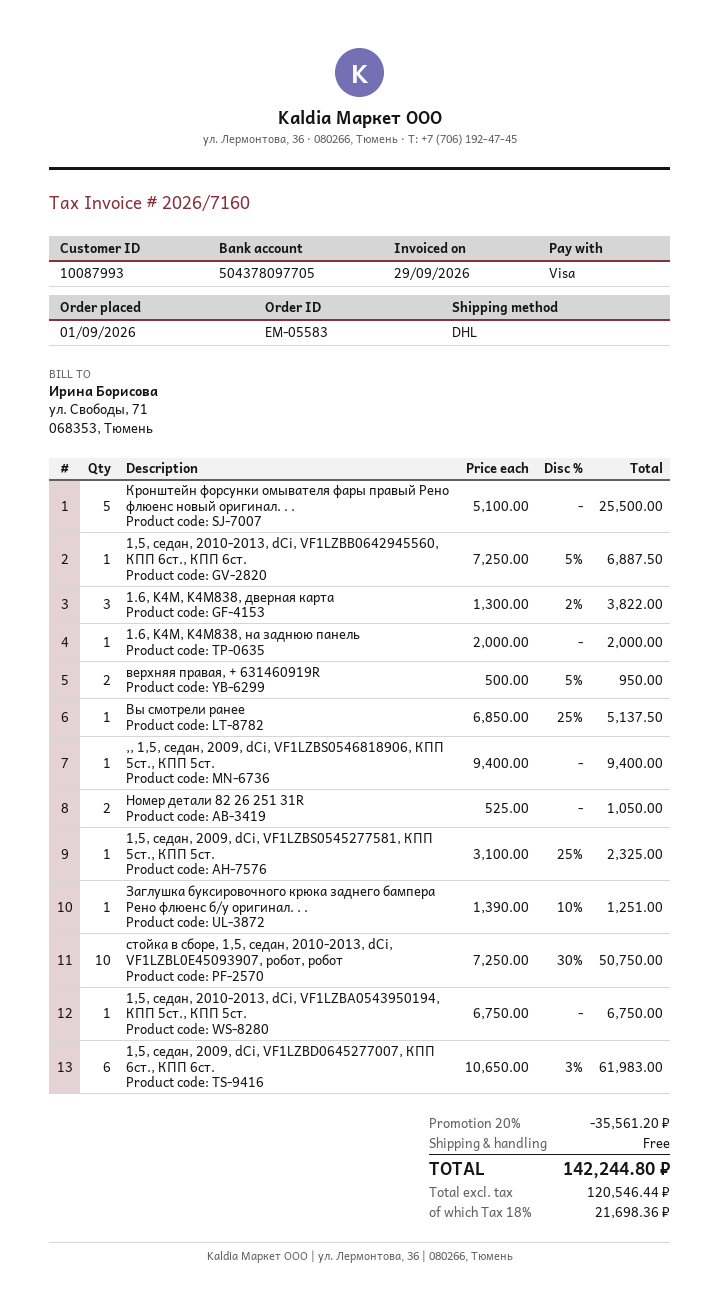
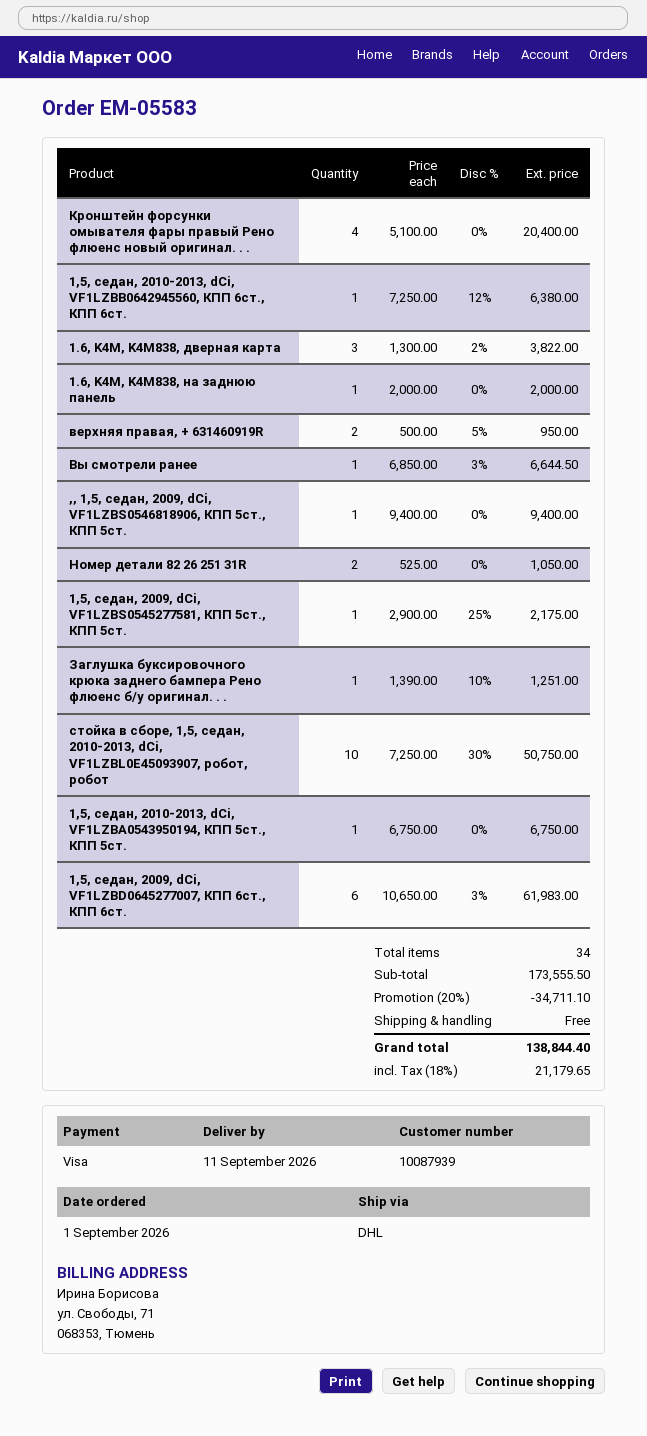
customer number: 10087993 -> 10087939
Кронштейн форсунки омывателя фары правый Рено флюенс новый оригинал. . .: 5 x 5100.00 = 25500.00 -> 4 x 5100.00 = 20400.00
1,5, седан, 2010-2013, dCi, VF1LZBB0642945560, КПП 6ст., КПП 6ст.: 1 x 7250.00 - 5% = 6887.50 -> 1 x 7250.00 - 12% = 6380.00
Вы смотрели ранее: 1 x 6850.00 - 25% = 5137.50 -> 1 x 6850.00 - 3% = 6644.50
1,5, седан, 2009, dCi, VF1LZBS0545277581, КПП 5ст., КПП 5ст.: 1 x 3100.00 - 25% = 2325.00 -> 1 x 2900.00 - 25% = 2175.00
discount: 20% = 35561.20 -> 20% = 34711.10
tax: 18% = 21698.36 -> 18% = 21179.65
total: 142244.80 -> 138844.40

